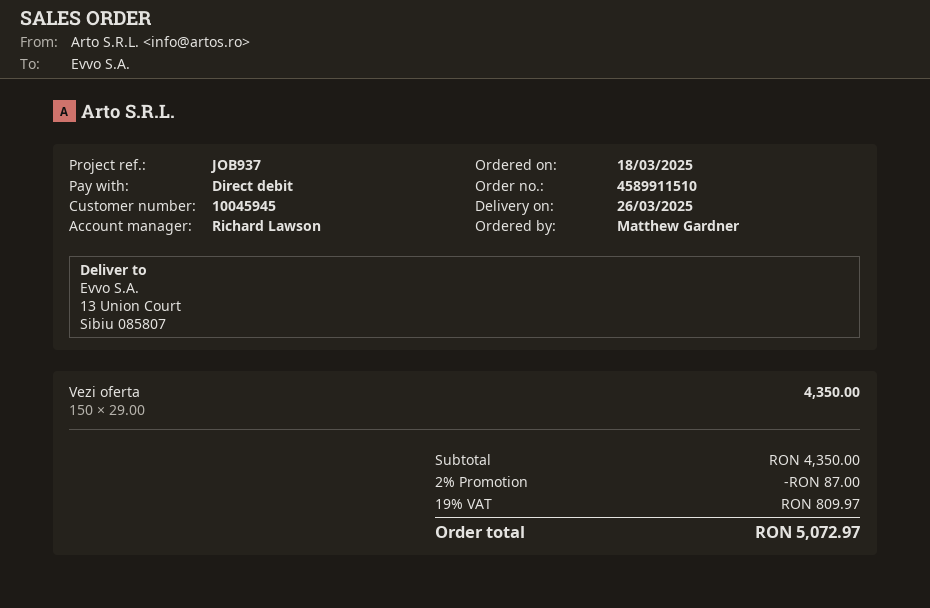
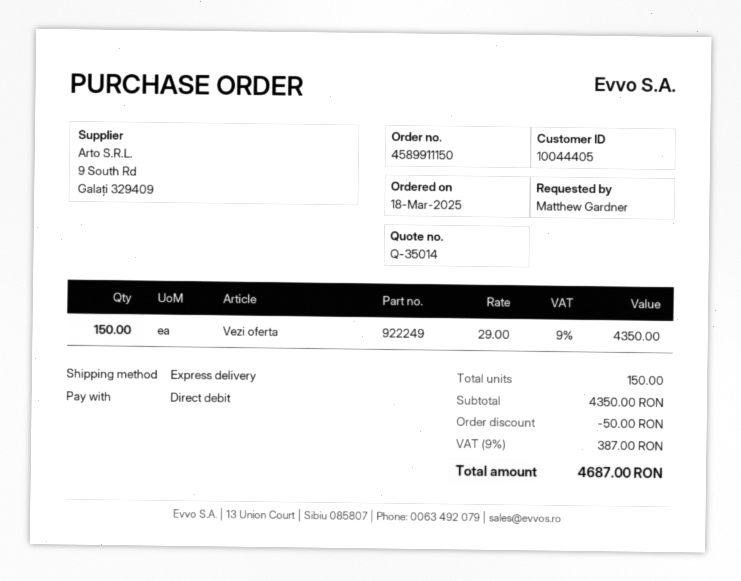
order number: 4589911510 -> 4589911150
customer number: 10045945 -> 10044405
discount: 87.00 -> 50.00
tax: 19% = 809.97 -> 9% = 387.00
total: 5072.97 -> 4687.00

